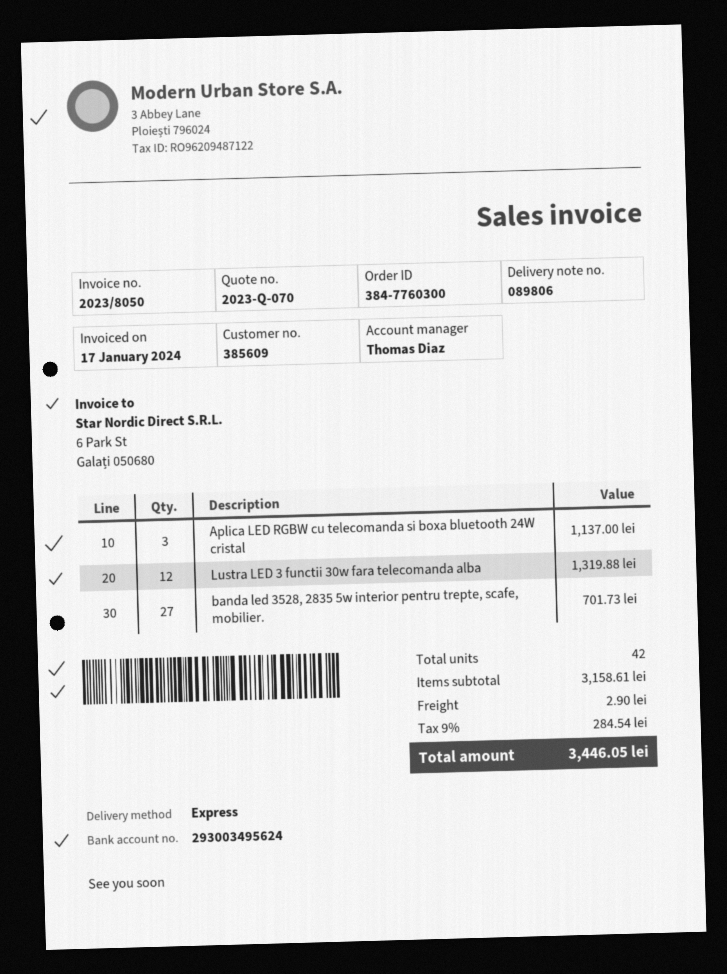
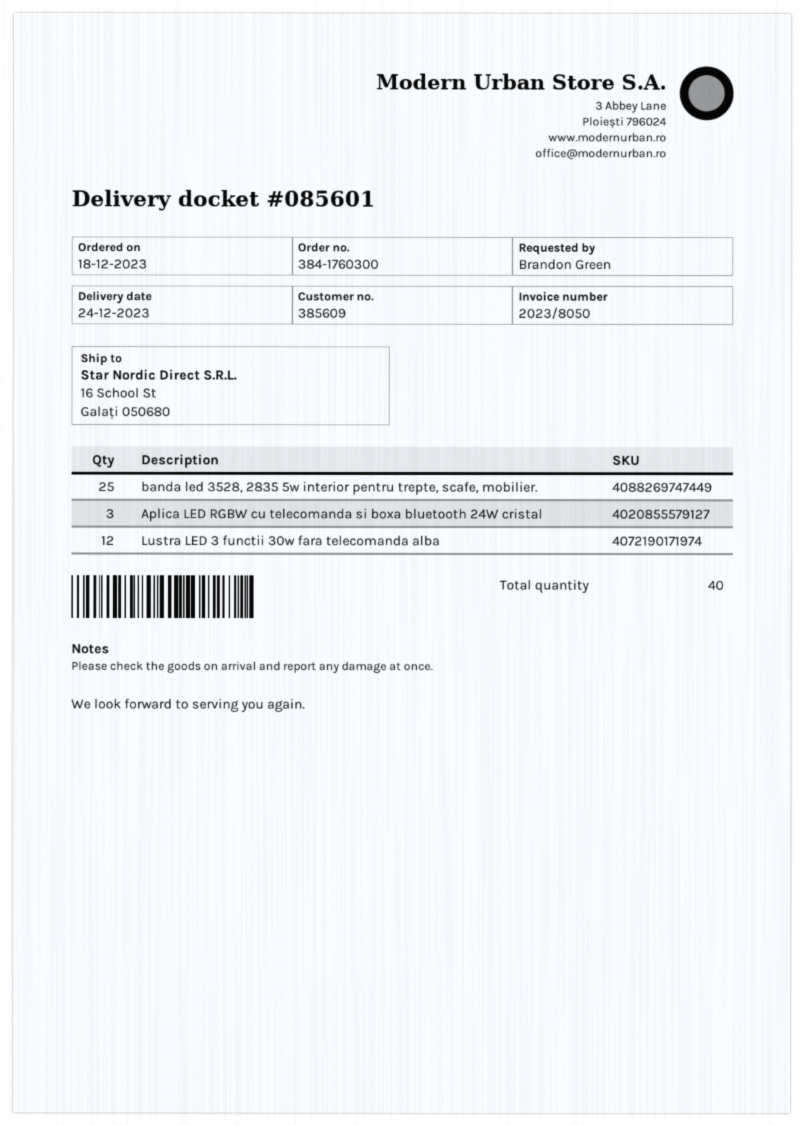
order number: 384-7760300 -> 384-1760300
delivery note number: 089806 -> 085601
banda led 3528, 2835 5w interior pentru trepte, scafe, mobilier.: 27 -> 25
total quantity: 42 -> 40

